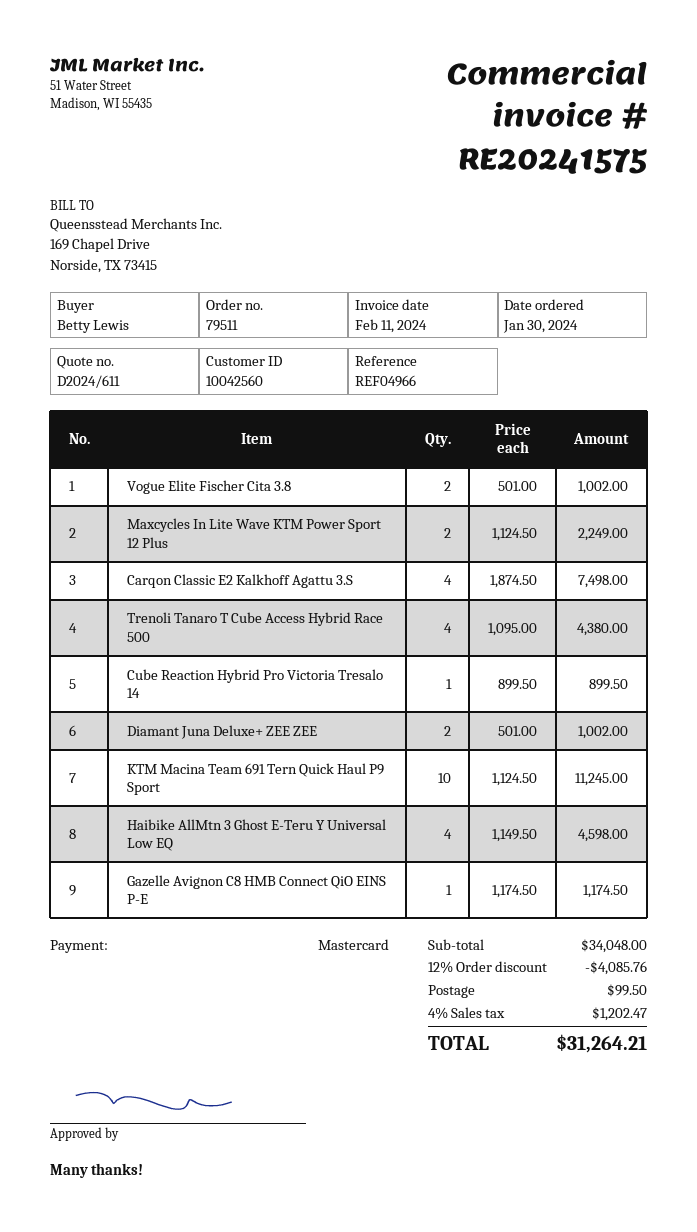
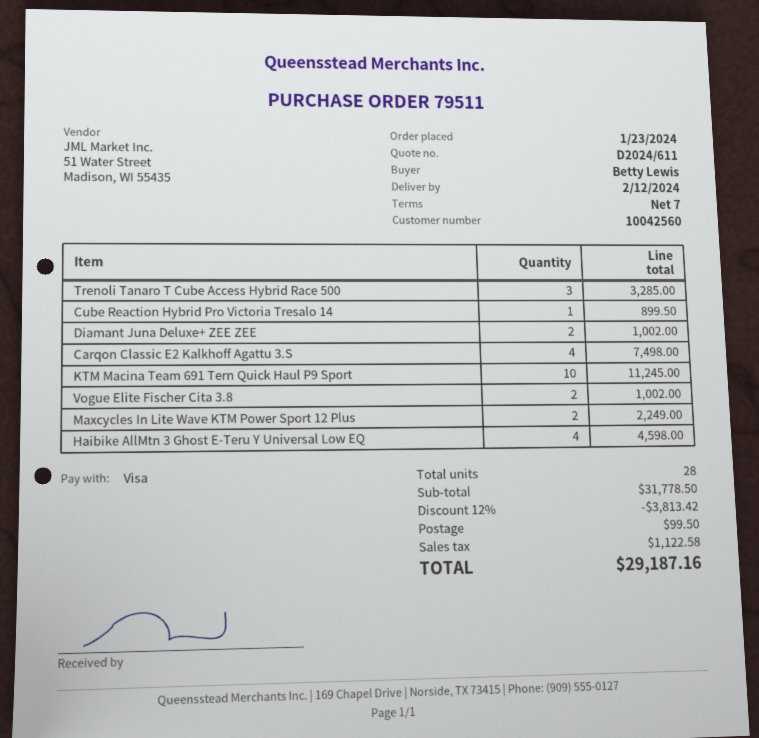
order date: 2024-01-30 -> 2024-01-23
payment method: Mastercard -> Visa
Trenoli Tanaro T Cube Access Hybrid Race 500: 4 for 4380.00 -> 3 for 3285.00
Gazelle Avignon C8 HMB Connect QiO EINS P-E: 1 for 1174.50 -> none
subtotal: 34048.00 -> 31778.50
discount: 12% = 4085.76 -> 12% = 3813.42
tax: 1202.47 -> 1122.58
total: 31264.21 -> 29187.16

